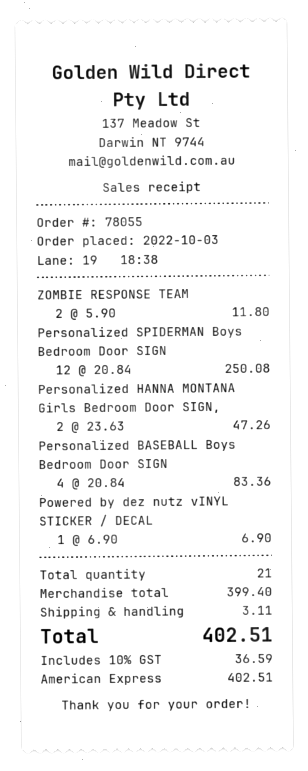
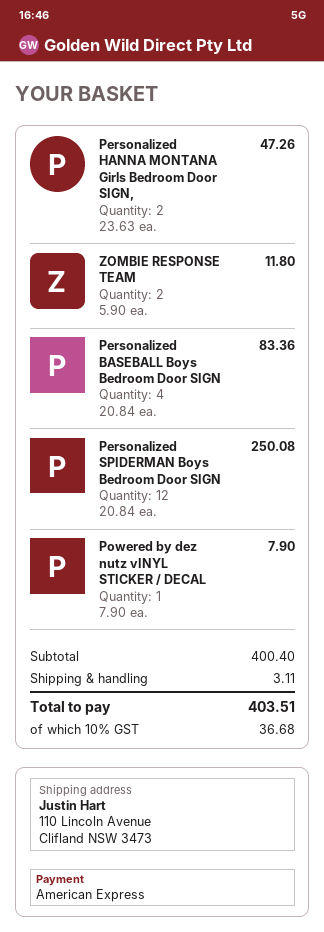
Powered by dez nutz vINYL STICKER / DECAL: 1 x 6.90 = 6.90 -> 1 x 7.90 = 7.90
subtotal: 399.40 -> 400.40
tax: 10% = 36.59 -> 10% = 36.68
total: 402.51 -> 403.51

